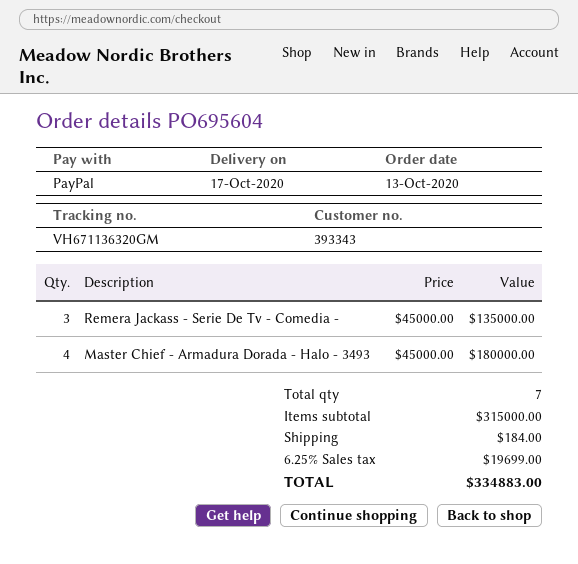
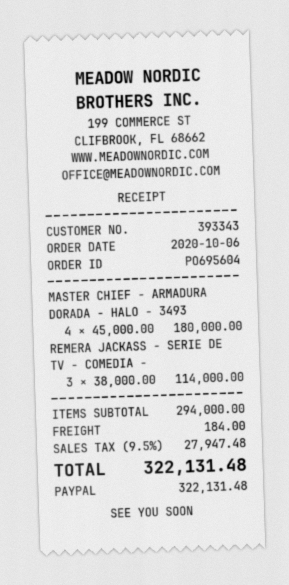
order date: 2020-10-13 -> 2020-10-06
Remera Jackass - Serie De Tv - Comedia -: 3 x 45000.00 = 135000.00 -> 3 x 38000.00 = 114000.00
subtotal: 315000.00 -> 294000.00
tax: 6.25% = 19699.00 -> 9.5% = 27947.48
total: 334883.00 -> 322131.48

